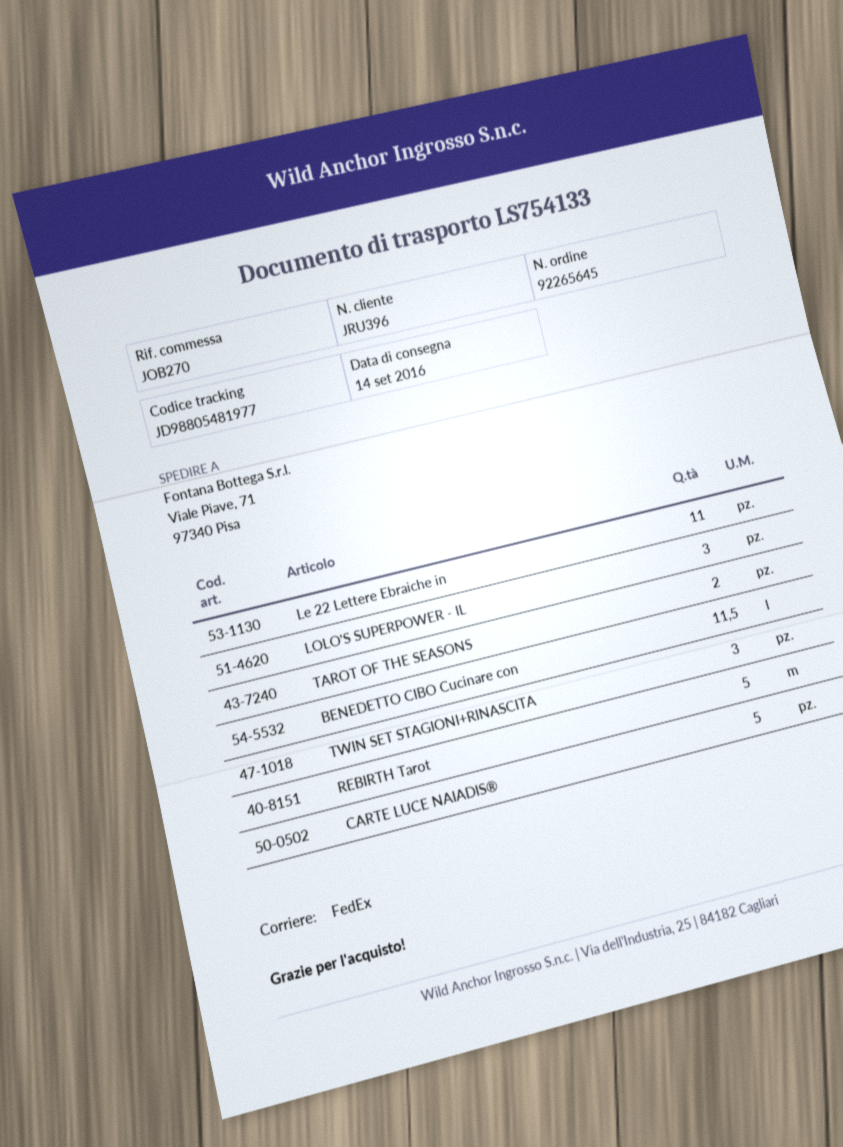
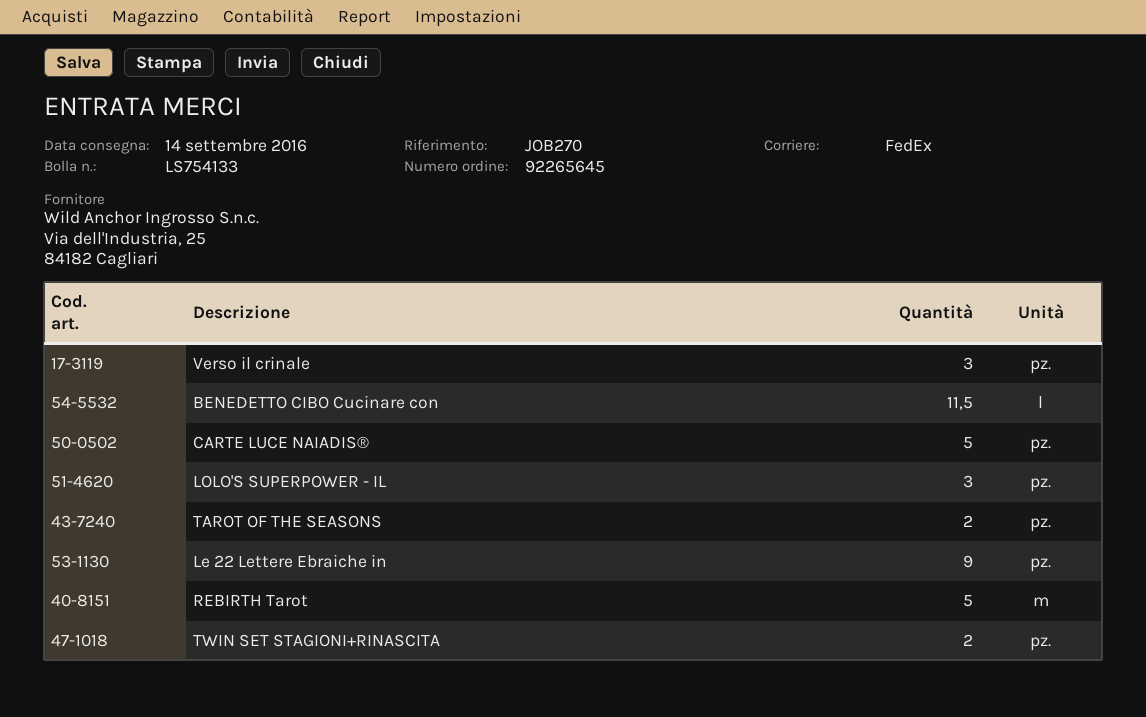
Le 22 Lettere Ebraiche in: 11 -> 9
TWIN SET STAGIONI+RINASCITA: 3 -> 2
Verso il crinale: none -> 3

